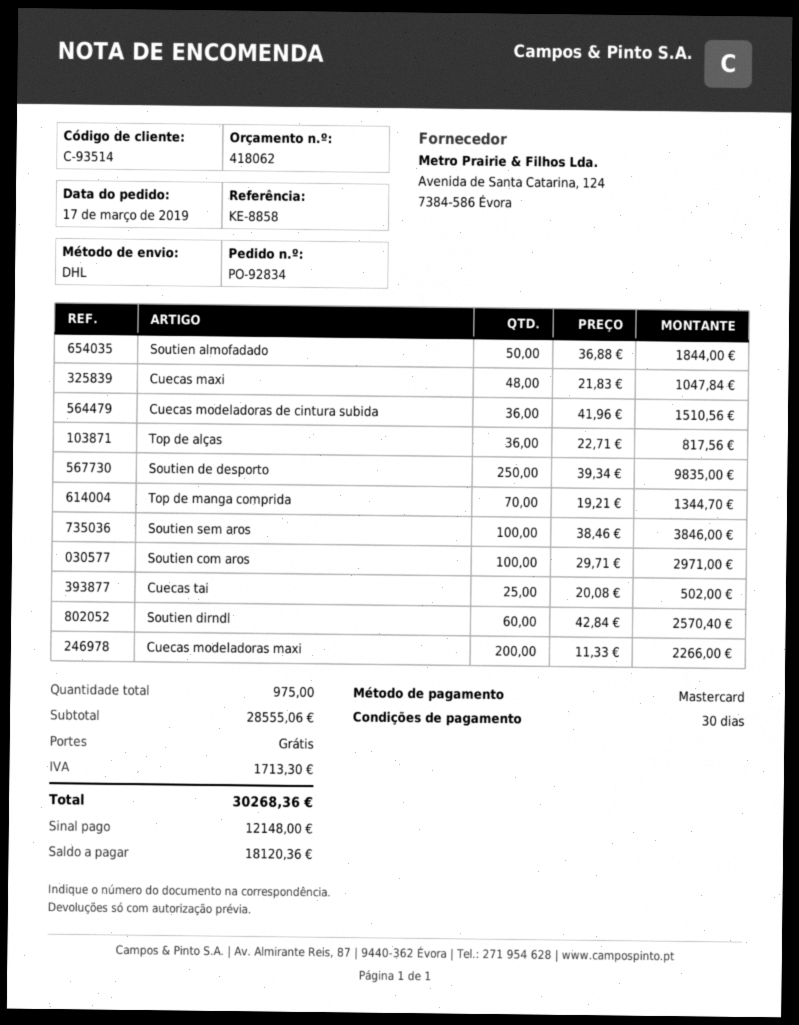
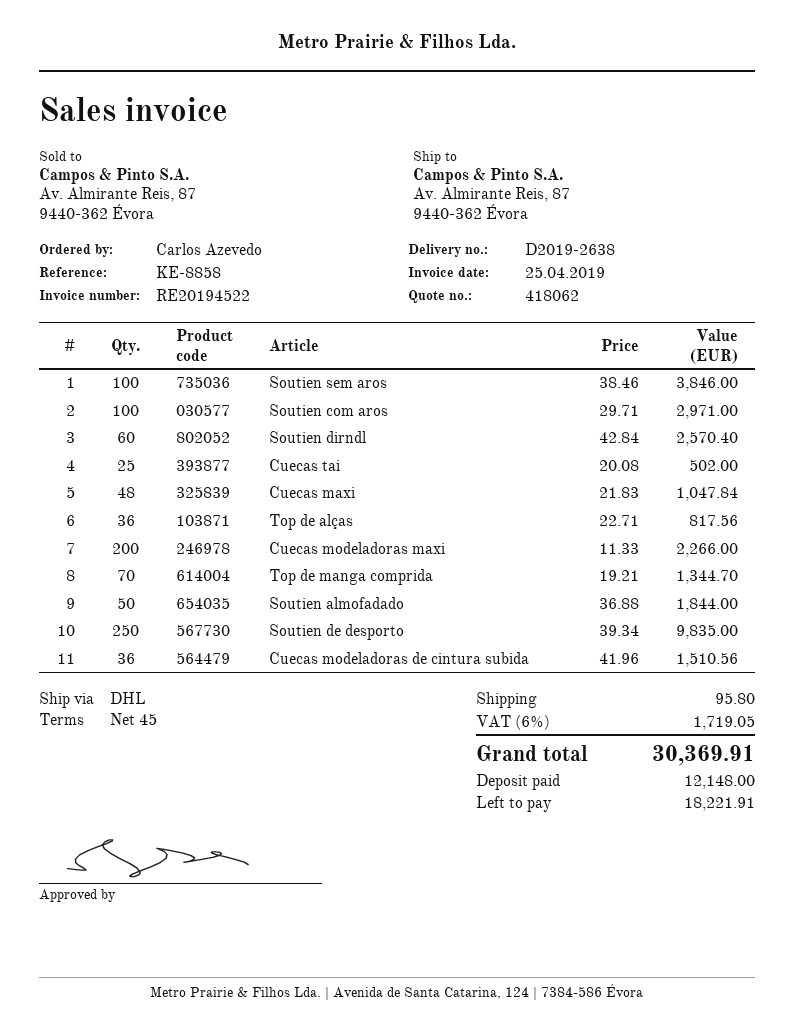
payment terms: 30 days -> 45 days
shipping: 0.00 -> 95.80
tax: 1713.30 -> 1719.05
total: 30268.36 -> 30369.91
balance: 18120.36 -> 18221.91

